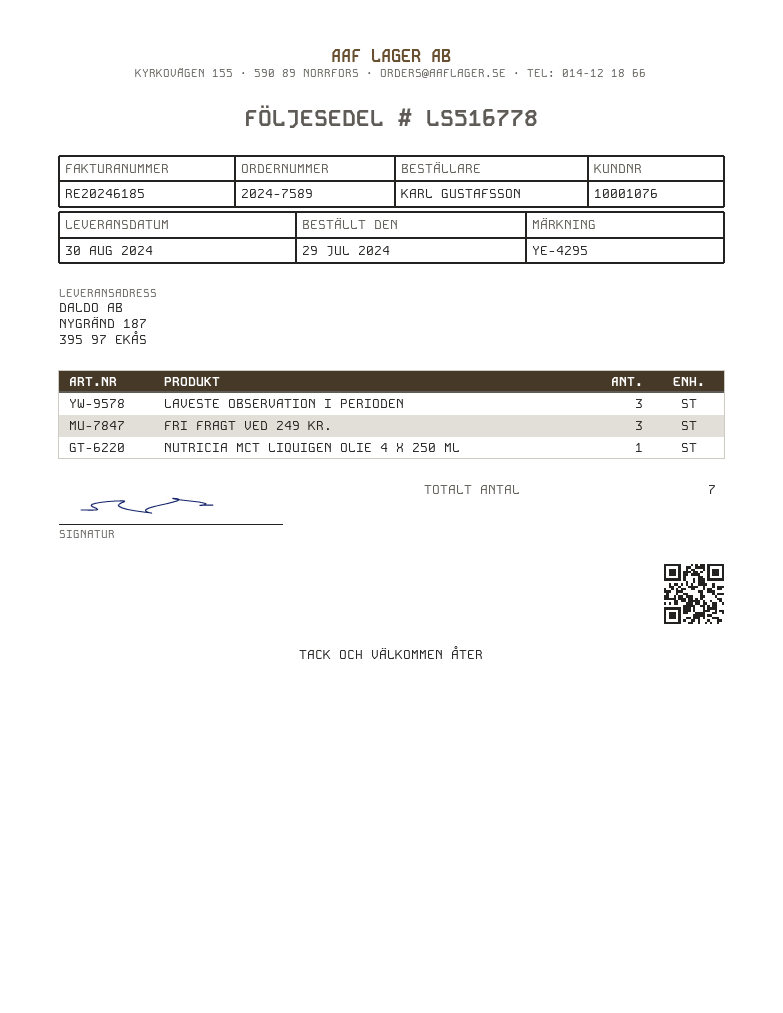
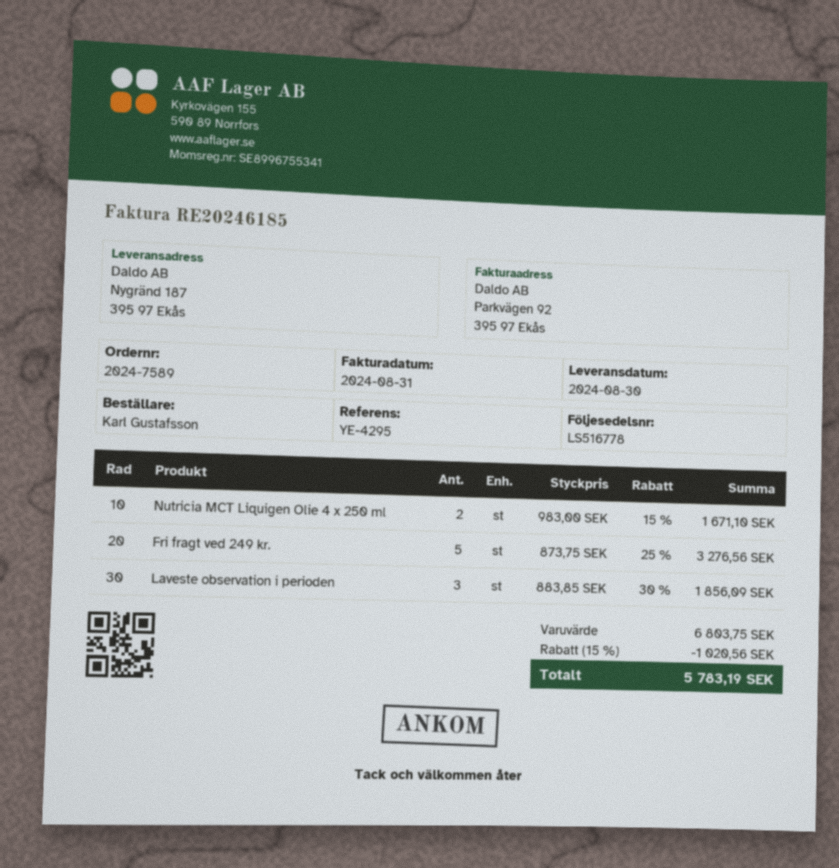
FRI FRAGT VED 249 KR.: 3 -> 5
NUTRICIA MCT LIQUIGEN OLIE 4 X 250 ML: 1 -> 2

